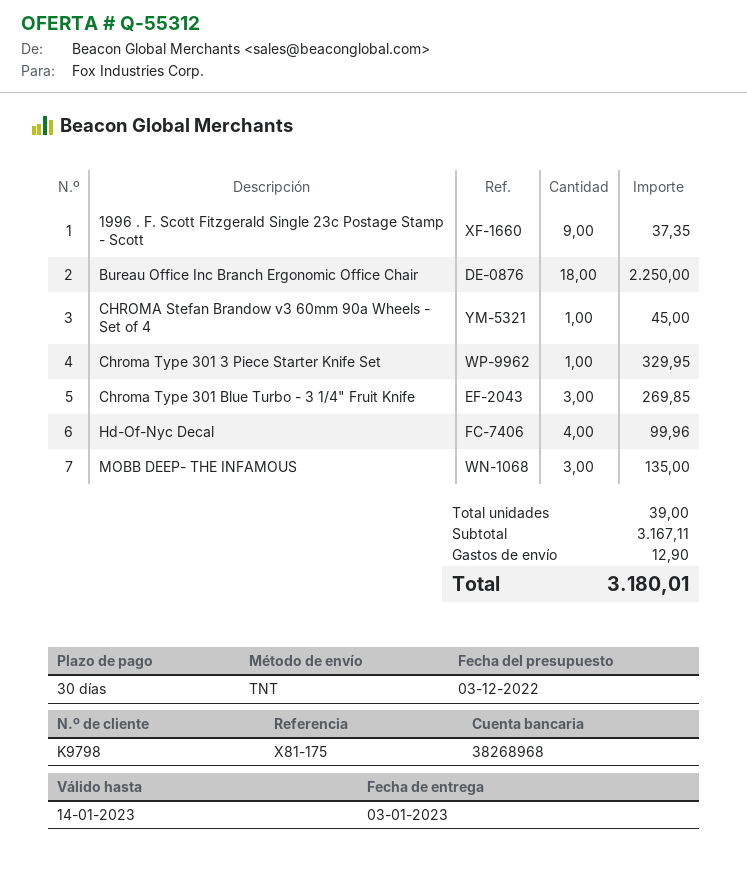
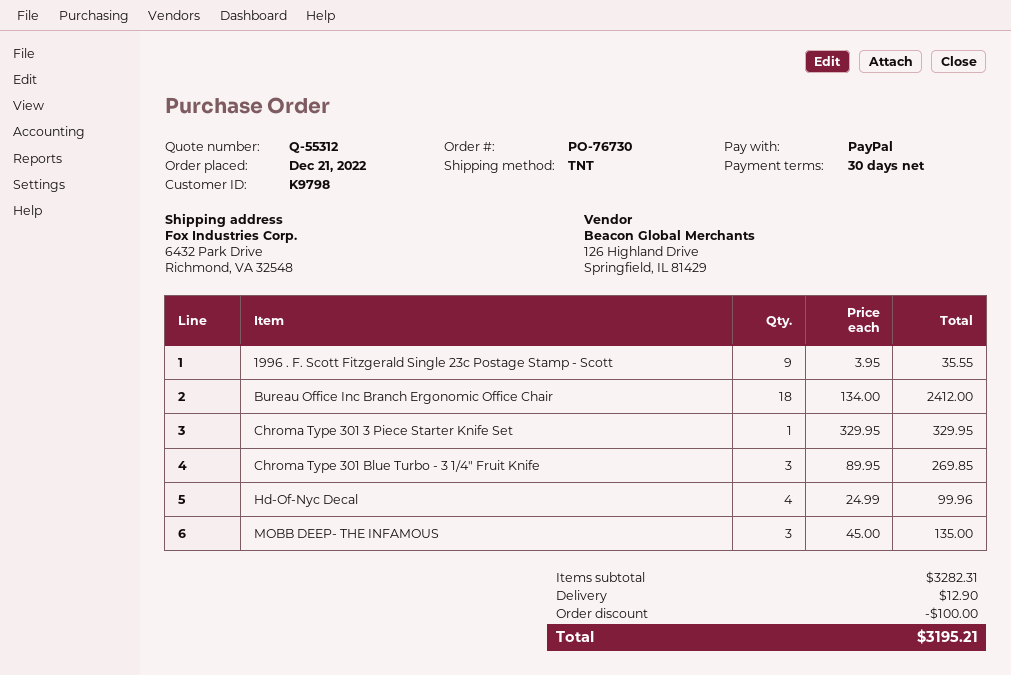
1996 . F. Scott Fitzgerald Single 23c Postage Stamp - Scott: 9 for 37.35 -> 9 for 35.55
Bureau Office Inc Branch Ergonomic Office Chair: 18 for 2250.00 -> 18 for 2412.00
CHROMA Stefan Brandow v3 60mm 90a Wheels - Set of 4: 1 for 45.00 -> none
subtotal: 3167.11 -> 3282.31
discount: none -> 100.00
total: 3180.01 -> 3195.21

